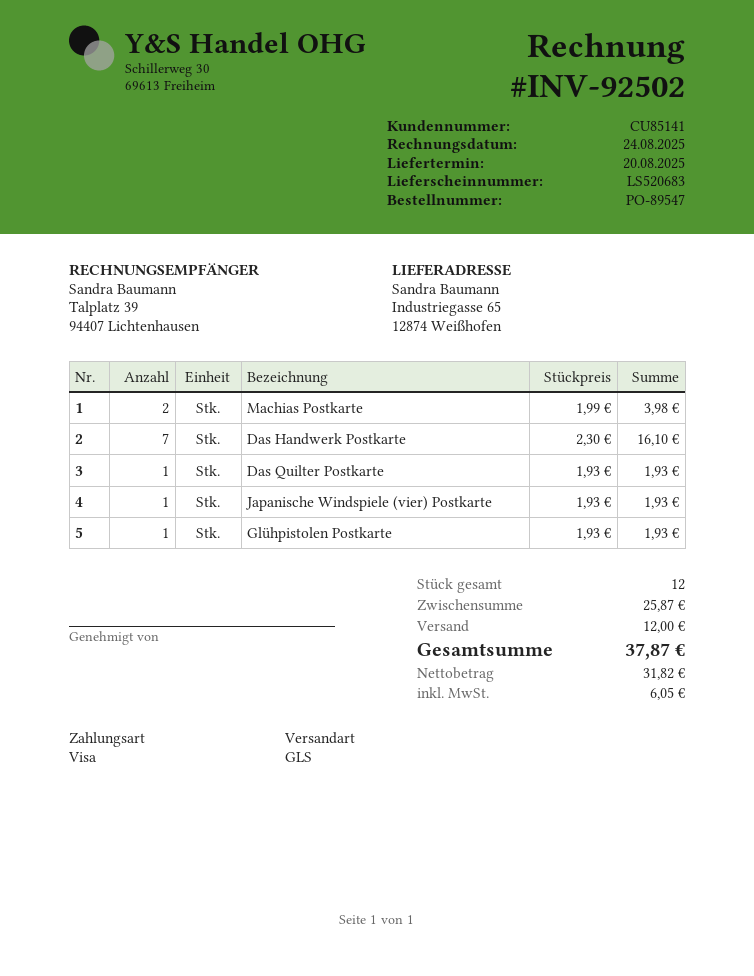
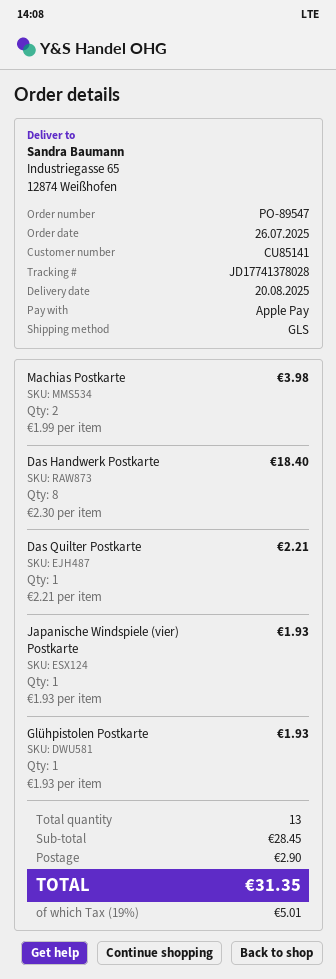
payment method: Visa -> Apple Pay
Das Handwerk Postkarte: 7 x 2.30 = 16.10 -> 8 x 2.30 = 18.40
Das Quilter Postkarte: 1 x 1.93 = 1.93 -> 1 x 2.21 = 2.21
total quantity: 12 -> 13
subtotal: 25.87 -> 28.45
shipping: 12.00 -> 2.90
tax: 6.05 -> 5.01
total: 37.87 -> 31.35

